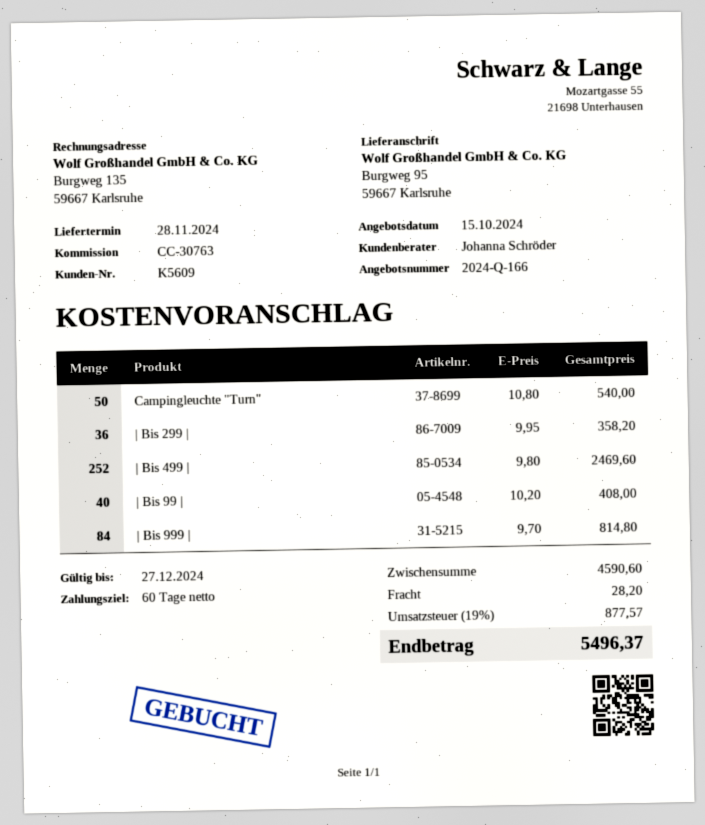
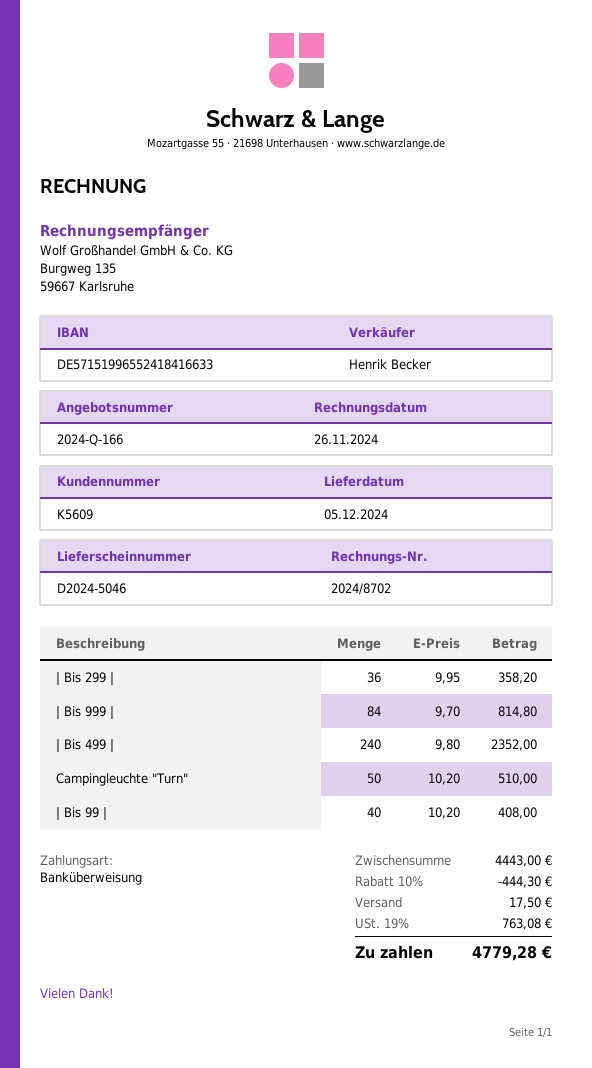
delivery date: 2024-11-28 -> 2024-12-05
sales rep: Johanna Schröder -> Henrik Becker
Campingleuchte "Turn": 50 x 10.80 = 540.00 -> 50 x 10.20 = 510.00
| Bis 499 |: 252 x 9.80 = 2469.60 -> 240 x 9.80 = 2352.00
subtotal: 4590.60 -> 4443.00
discount: none -> 10% = 444.30
shipping: 28.20 -> 17.50
tax: 19% = 877.57 -> 19% = 763.08
total: 5496.37 -> 4779.28

